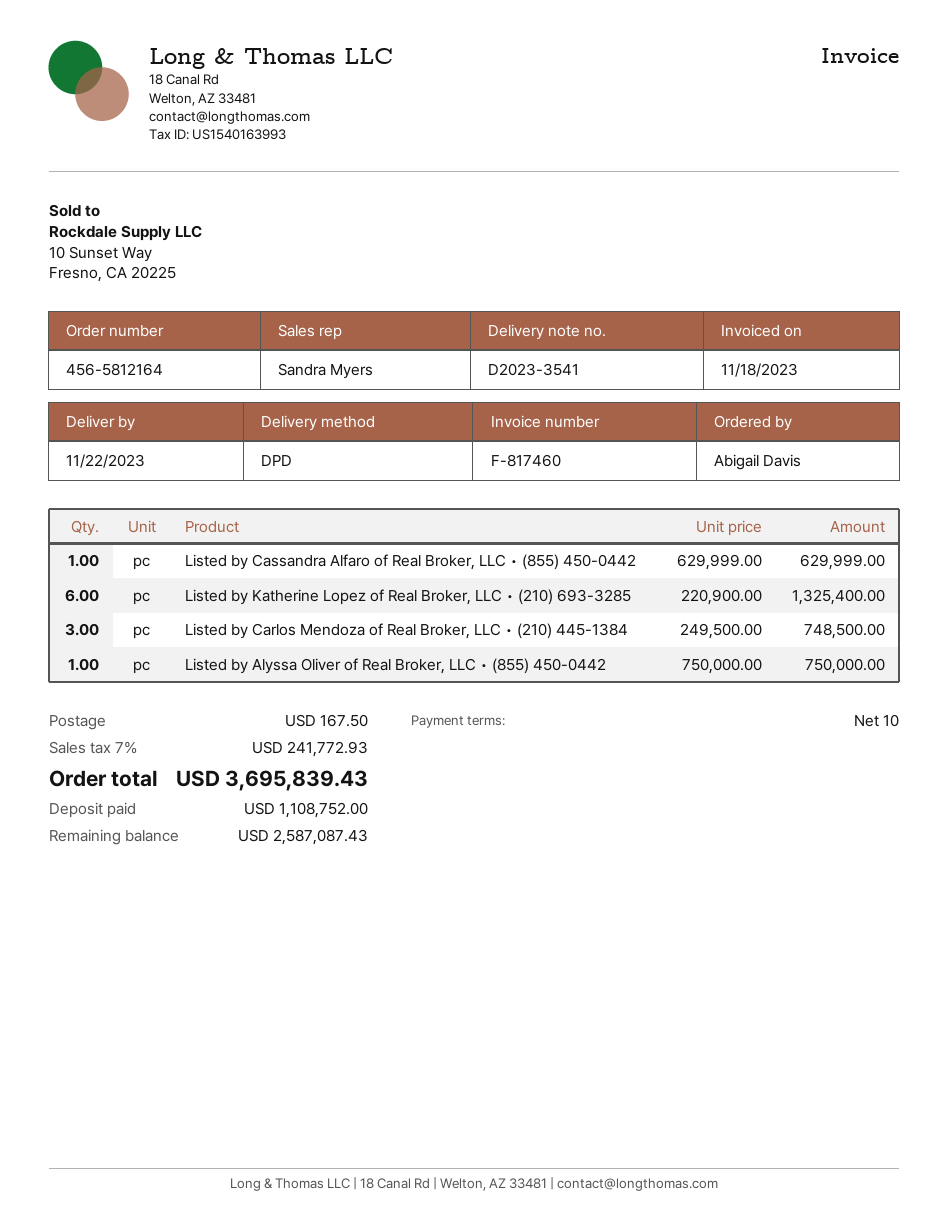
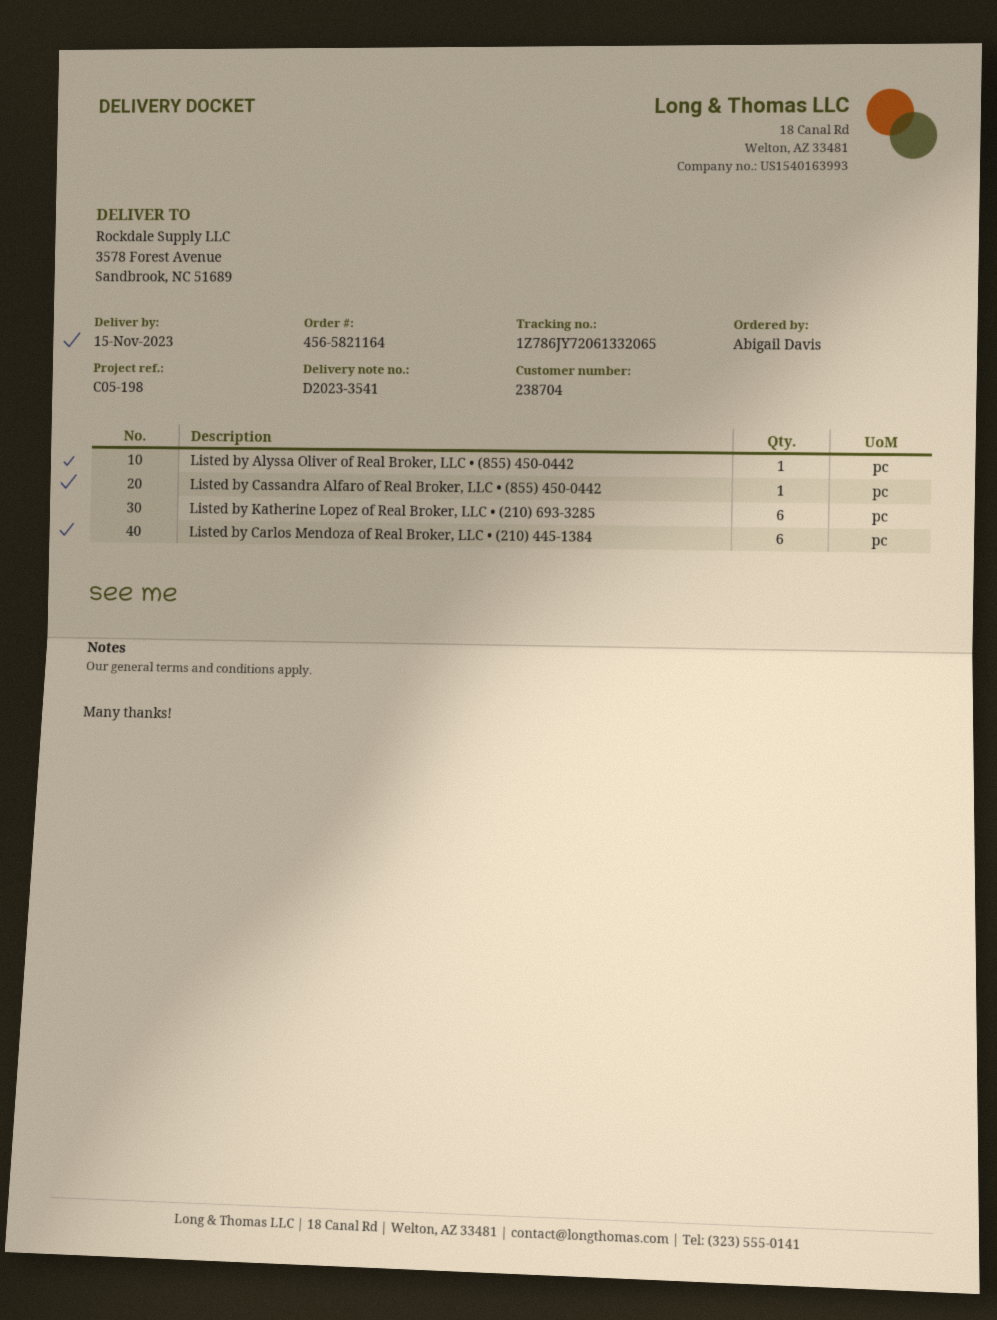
order number: 456-5812164 -> 456-5821164
delivery date: 2023-11-22 -> 2023-11-15
Listed by Carlos Mendoza of Real Broker, LLC • (210) 445-1384: 3 -> 6

